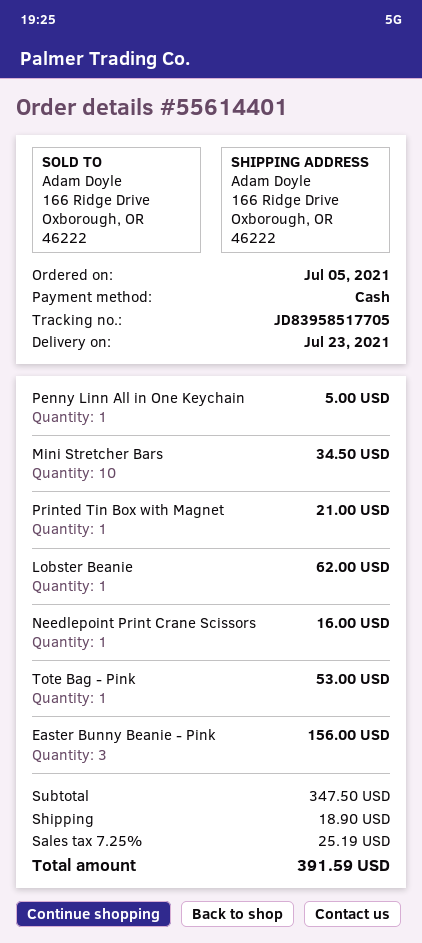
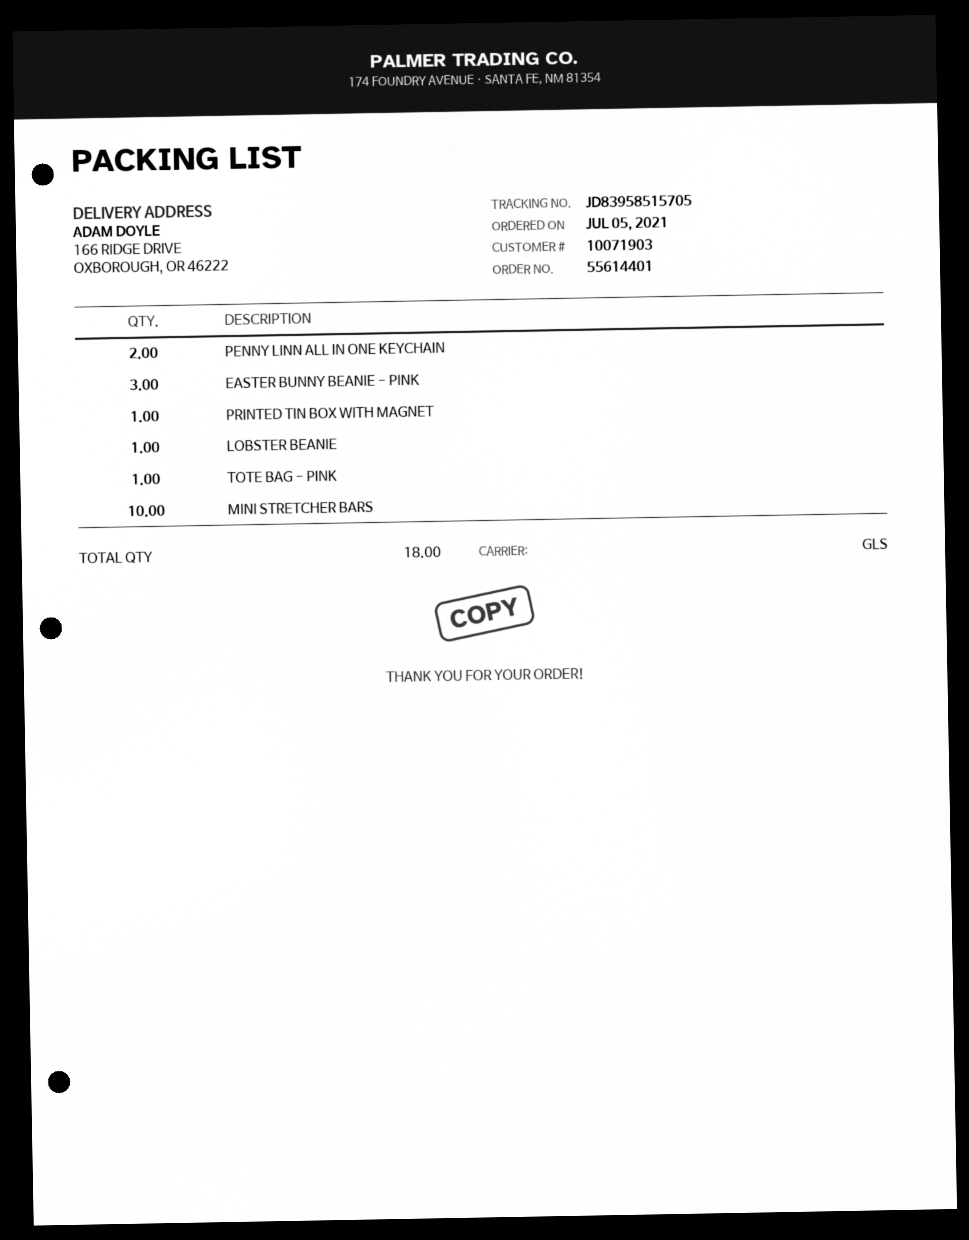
tracking number: JD83958517705 -> JD83958515705
Penny Linn All in One Keychain: 1 -> 2
Needlepoint Print Crane Scissors: 1 -> none

